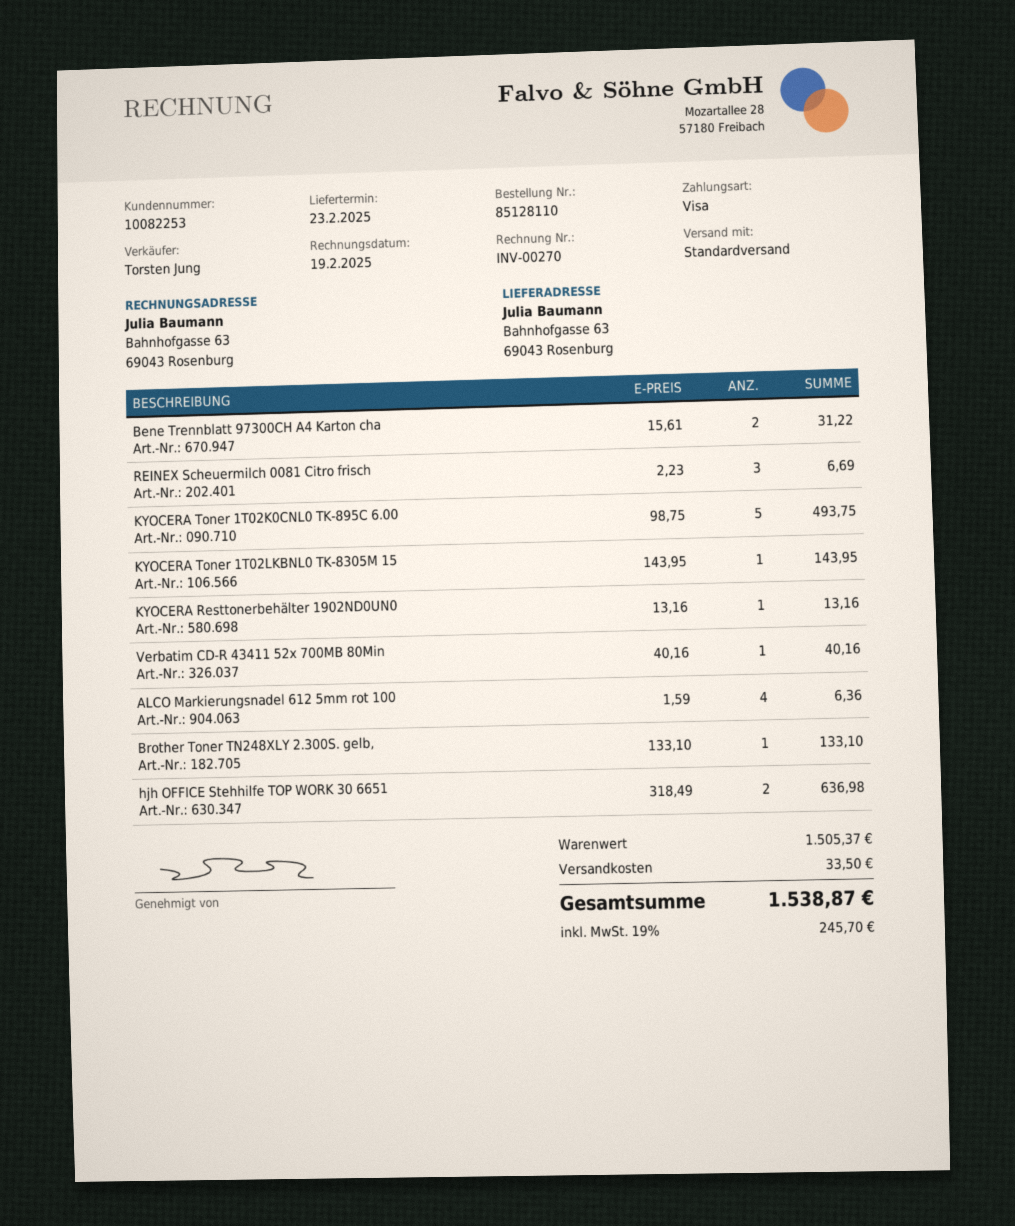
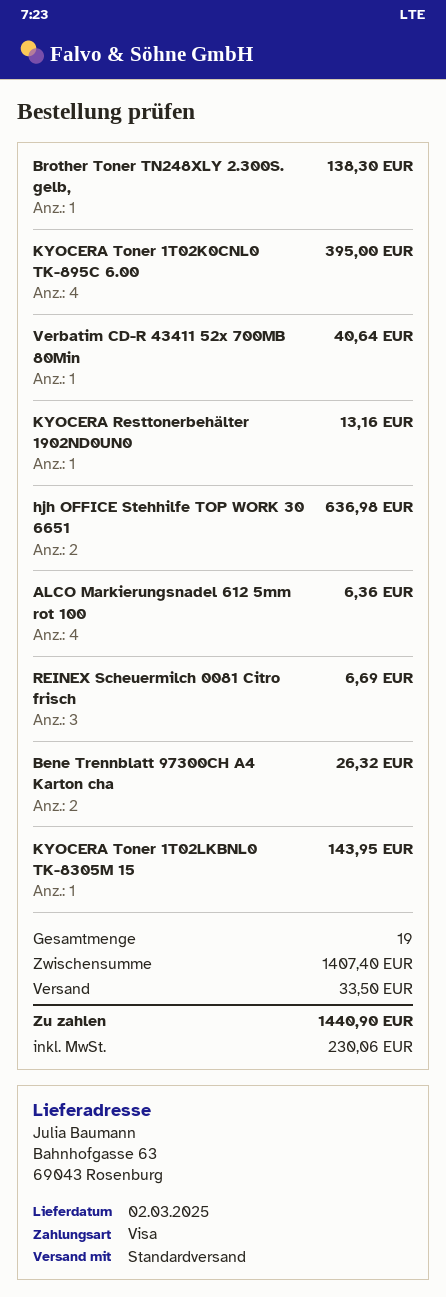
delivery date: 2025-02-23 -> 2025-03-02
Bene Trennblatt 97300CH A4 Karton cha: 2 for 31.22 -> 2 for 26.32
KYOCERA Toner 1T02K0CNL0 TK-895C 6.00: 5 for 493.75 -> 4 for 395.00
Verbatim CD-R 43411 52x 700MB 80Min: 1 for 40.16 -> 1 for 40.64
Brother Toner TN248XLY 2.300S. gelb,: 1 for 133.10 -> 1 for 138.30
subtotal: 1505.37 -> 1407.40
tax: 245.70 -> 230.06
total: 1538.87 -> 1440.90

